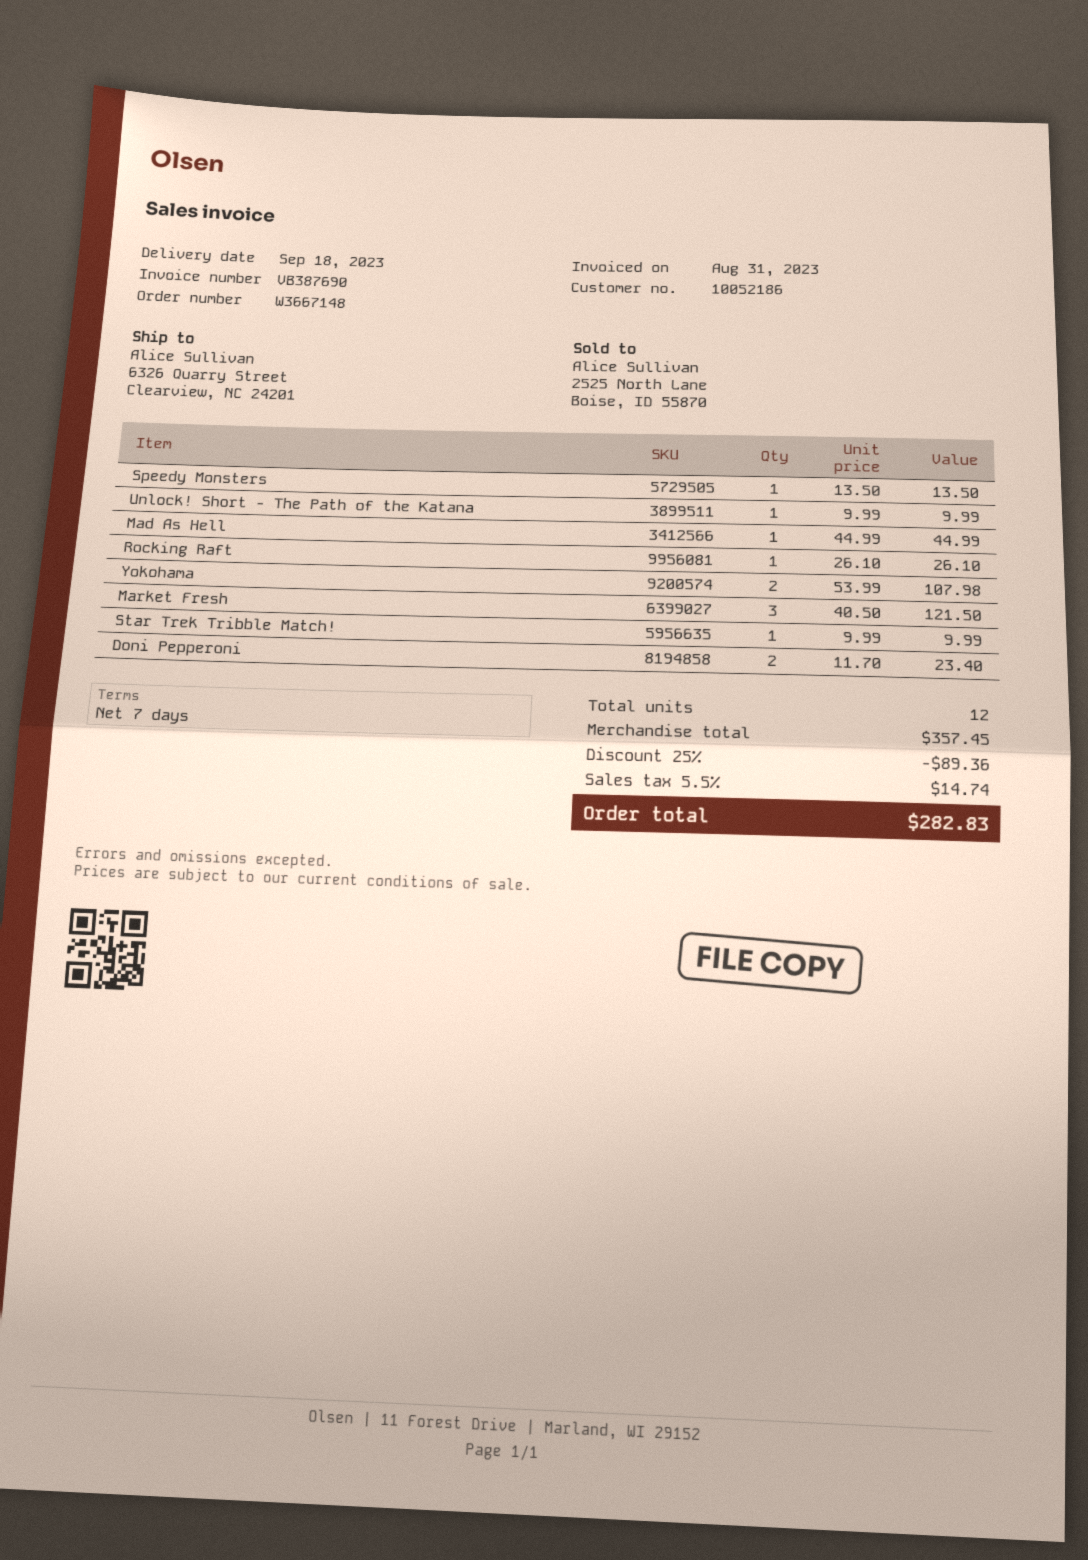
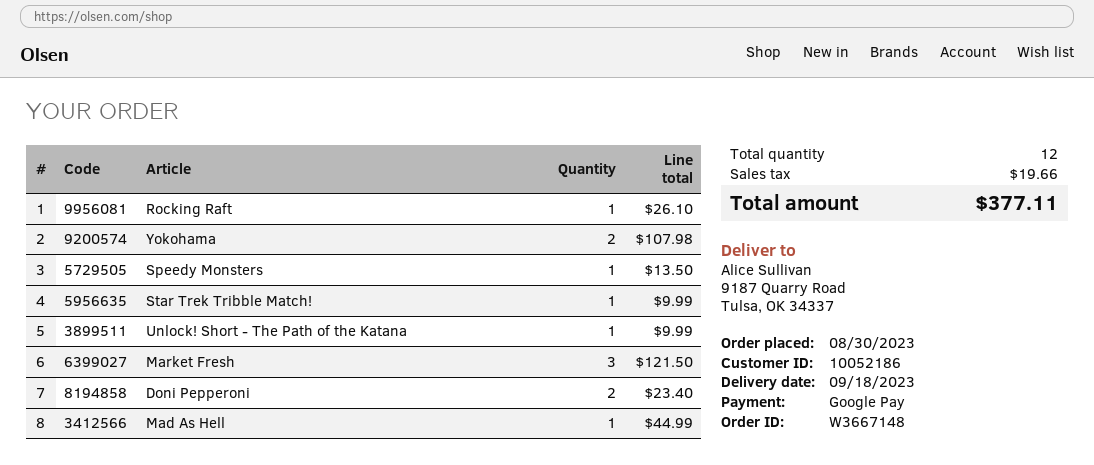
ship to: 6326 Quarry Street, Clearview, NC 24201 -> 9187 Quarry Road, Tulsa, OK 34337
discount: 25% = 89.36 -> none
tax: 14.74 -> 19.66
total: 282.83 -> 377.11

